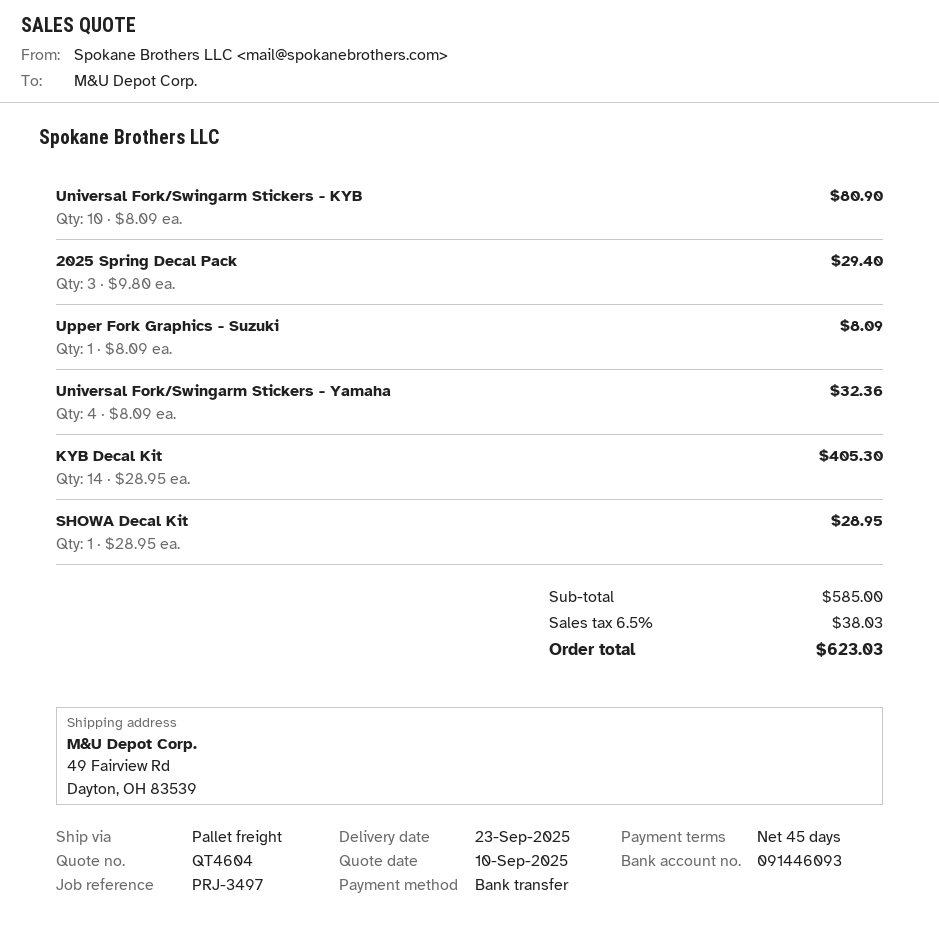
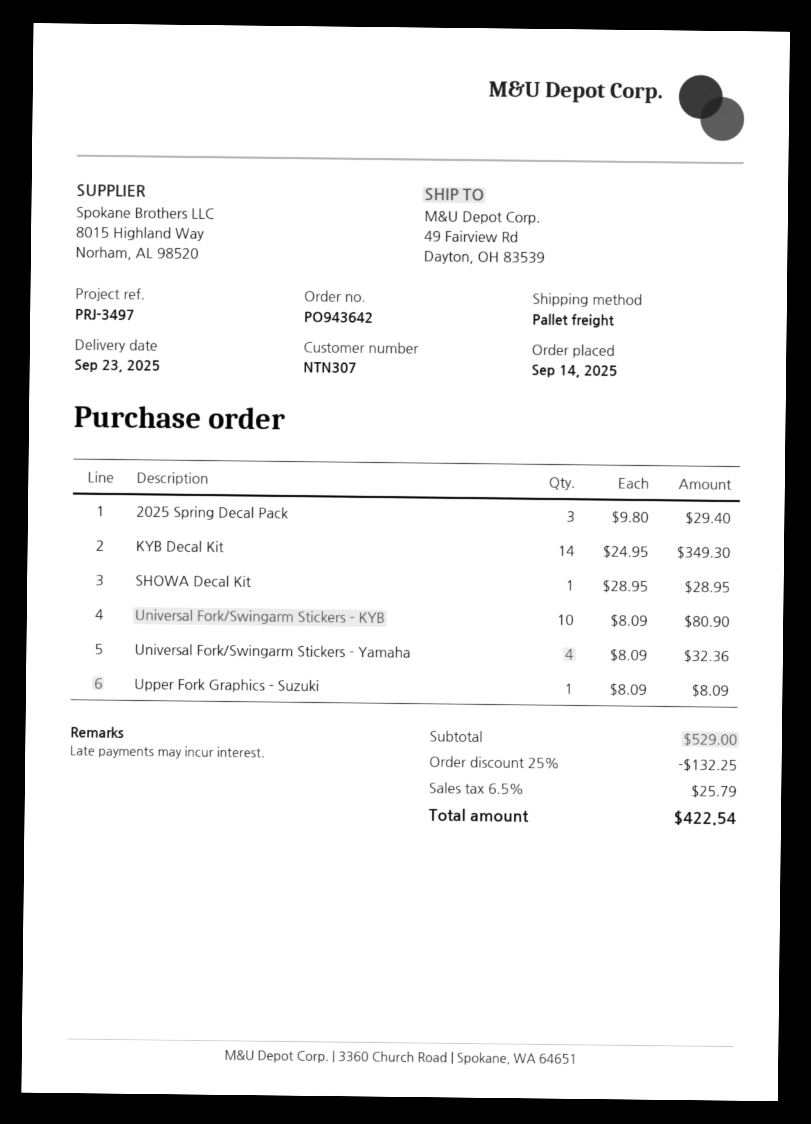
KYB Decal Kit: 14 x 28.95 = 405.30 -> 14 x 24.95 = 349.30
subtotal: 585.00 -> 529.00
discount: none -> 25% = 132.25
tax: 6.5% = 38.03 -> 6.5% = 25.79
total: 623.03 -> 422.54

